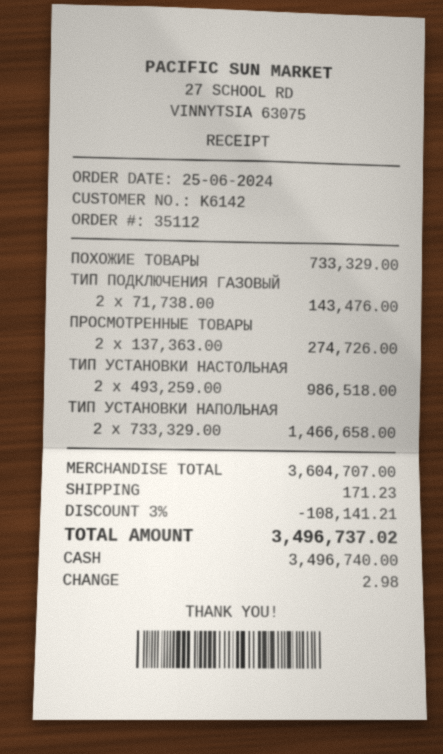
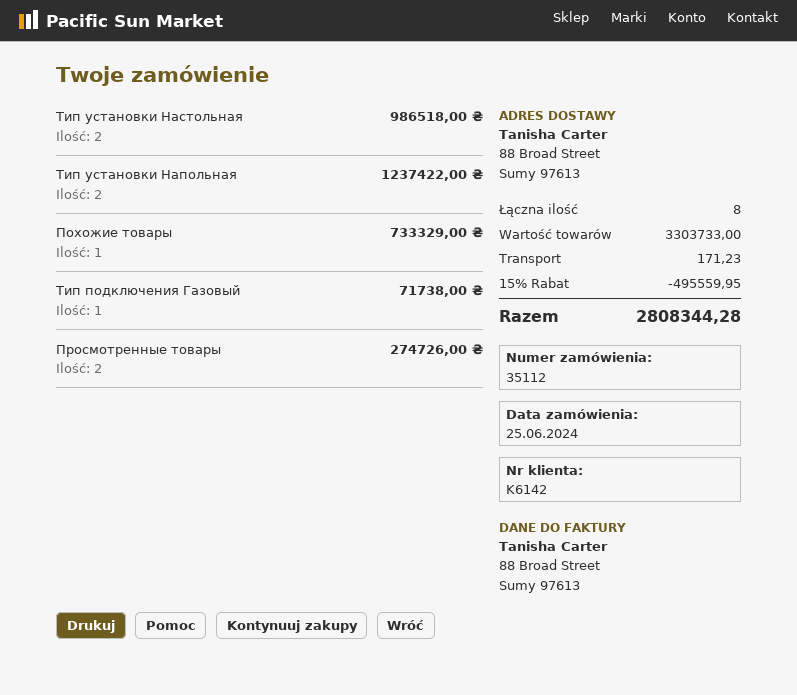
ТИП ПОДКЛЮЧЕНИЯ ГАЗОВЫЙ: 2 for 143476.00 -> 1 for 71738.00
ТИП УСТАНОВКИ НАПОЛЬНАЯ: 2 for 1466658.00 -> 2 for 1237422.00
subtotal: 3604707.00 -> 3303733.00
discount: 3% = 108141.21 -> 15% = 495559.95
total: 3496737.02 -> 2808344.28

